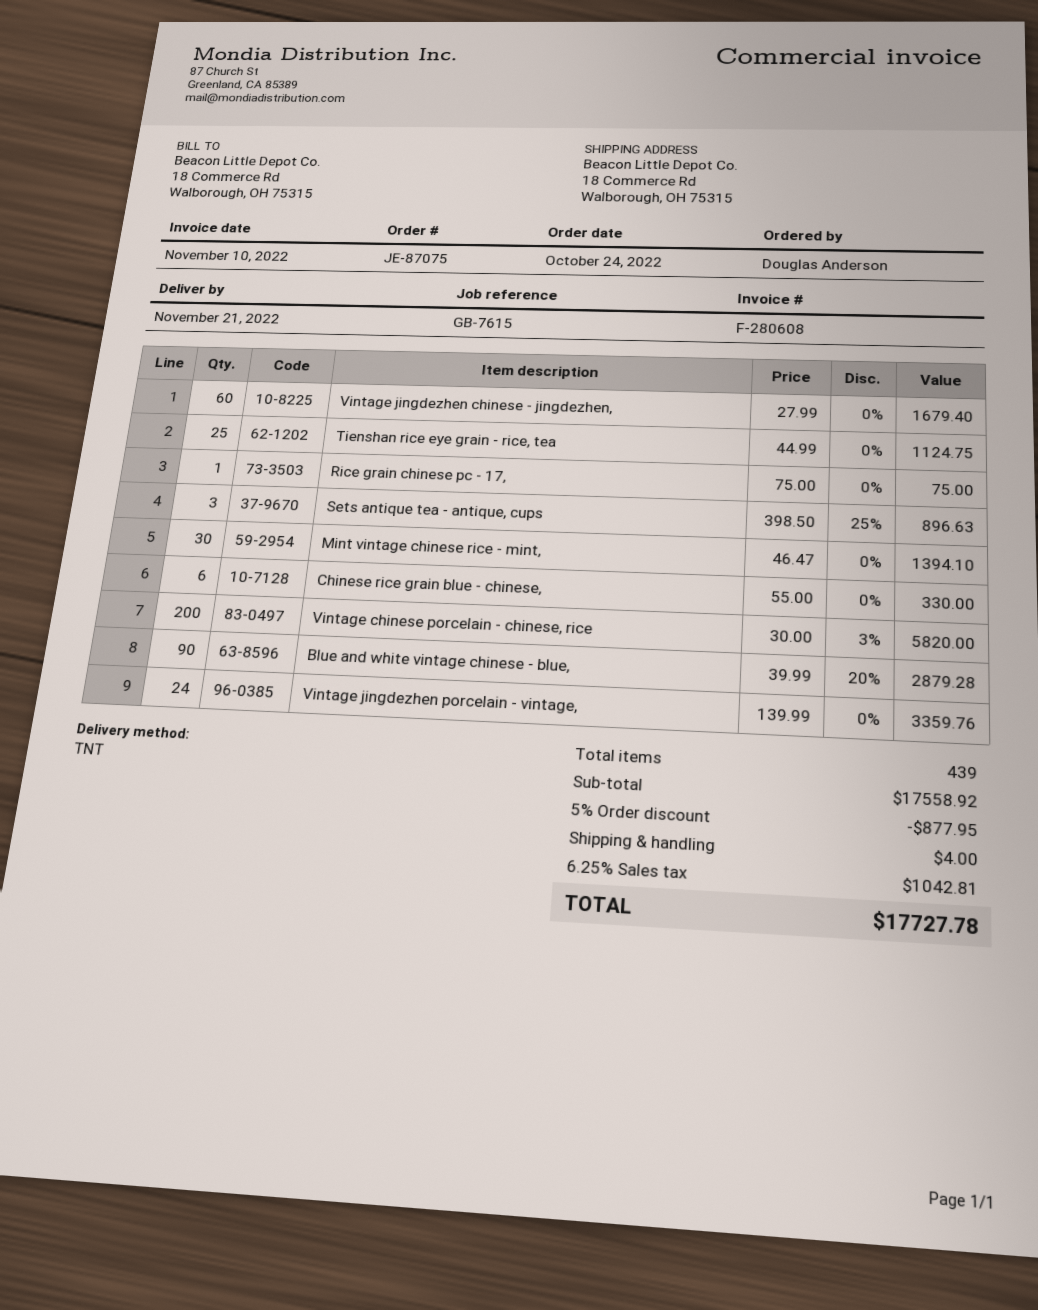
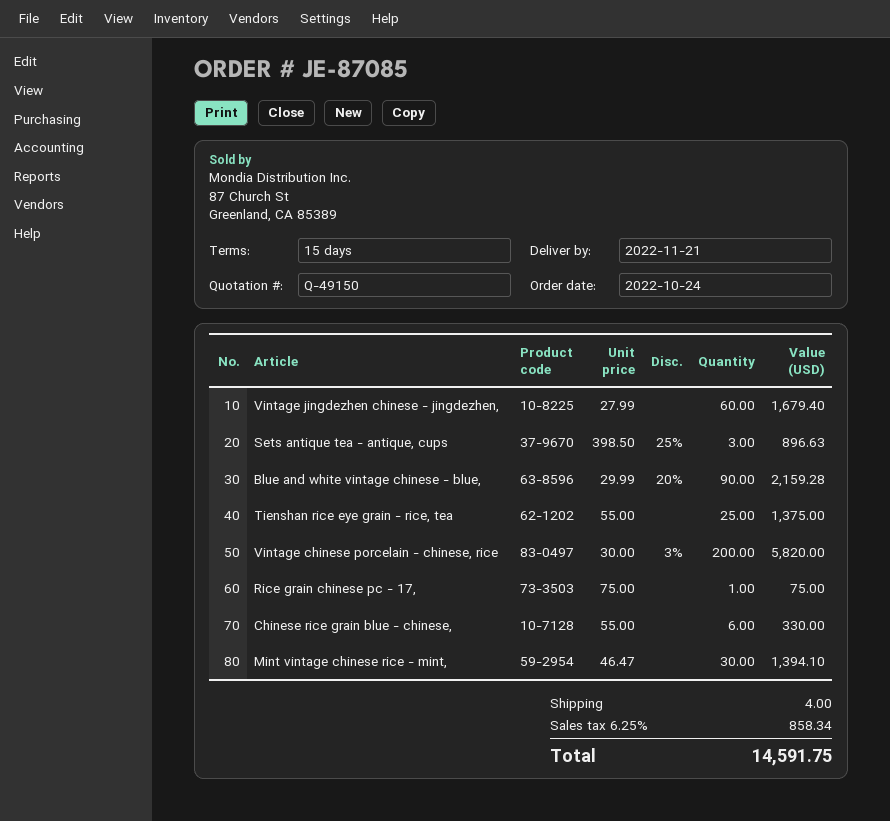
order number: JE-87075 -> JE-87085
Tienshan rice eye grain - rice, tea: 25 x 44.99 = 1124.75 -> 25 x 55.00 = 1375.00
Blue and white vintage chinese - blue,: 90 x 39.99 - 20% = 2879.28 -> 90 x 29.99 - 20% = 2159.28
Vintage jingdezhen porcelain - vintage,: 24 x 139.99 = 3359.76 -> none
discount: 5% = 877.95 -> none
tax: 6.25% = 1042.81 -> 6.25% = 858.34
total: 17727.78 -> 14591.75

